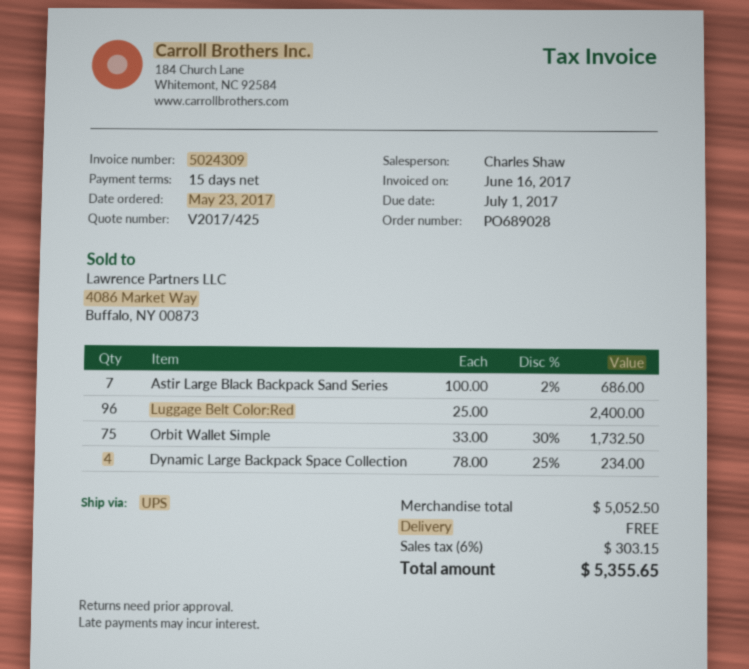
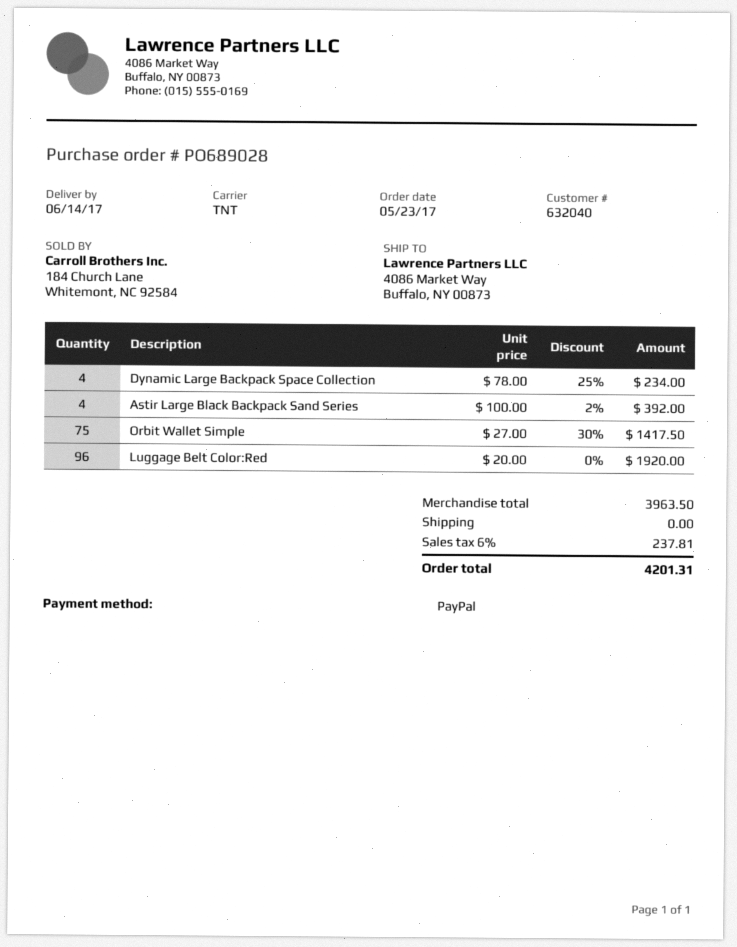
shipping method: UPS -> TNT
Astir Large Black Backpack Sand Series: 7 x 100.00 - 2% = 686.00 -> 4 x 100.00 - 2% = 392.00
Luggage Belt Color:Red: 96 x 25.00 = 2400.00 -> 96 x 20.00 = 1920.00
Orbit Wallet Simple: 75 x 33.00 - 30% = 1732.50 -> 75 x 27.00 - 30% = 1417.50
subtotal: 5052.50 -> 3963.50
tax: 6% = 303.15 -> 6% = 237.81
total: 5355.65 -> 4201.31

